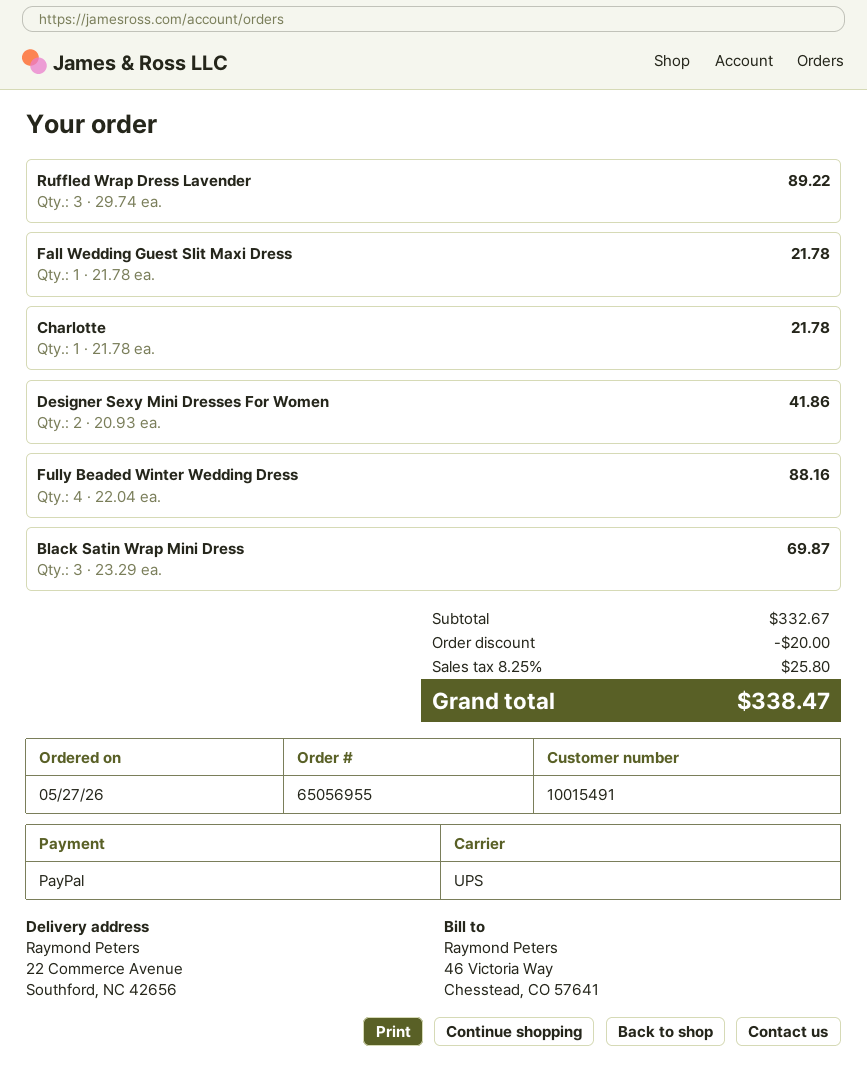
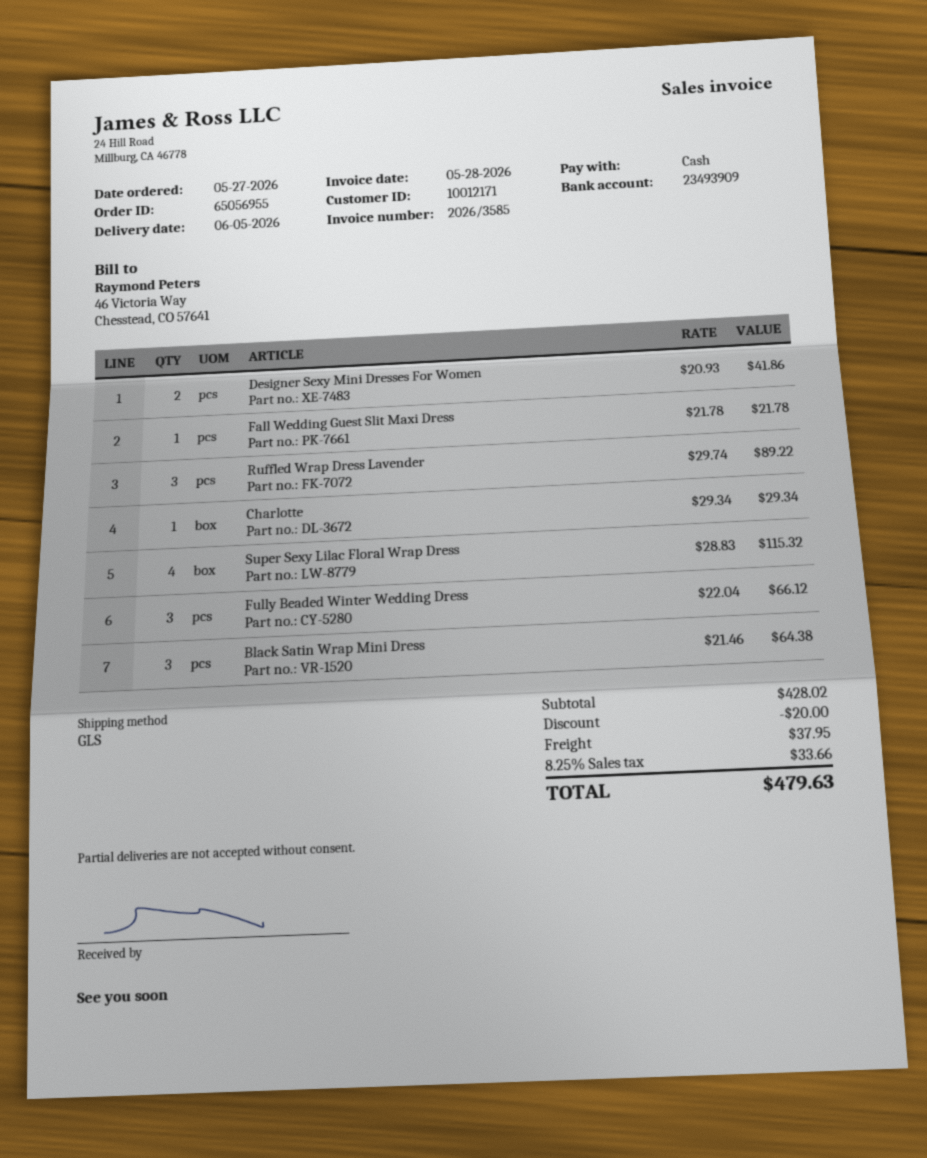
customer number: 10015491 -> 10012171
payment method: PayPal -> cash
shipping method: UPS -> GLS
Charlotte: 1 x 21.78 = 21.78 -> 1 x 29.34 = 29.34
Fully Beaded Winter Wedding Dress: 4 x 22.04 = 88.16 -> 3 x 22.04 = 66.12
Black Satin Wrap Mini Dress: 3 x 23.29 = 69.87 -> 3 x 21.46 = 64.38
Super Sexy Lilac Floral Wrap Dress: none -> 4 x 28.83 = 115.32
subtotal: 332.67 -> 428.02
shipping: none -> 37.95
tax: 8.25% = 25.80 -> 8.25% = 33.66
total: 338.47 -> 479.63

